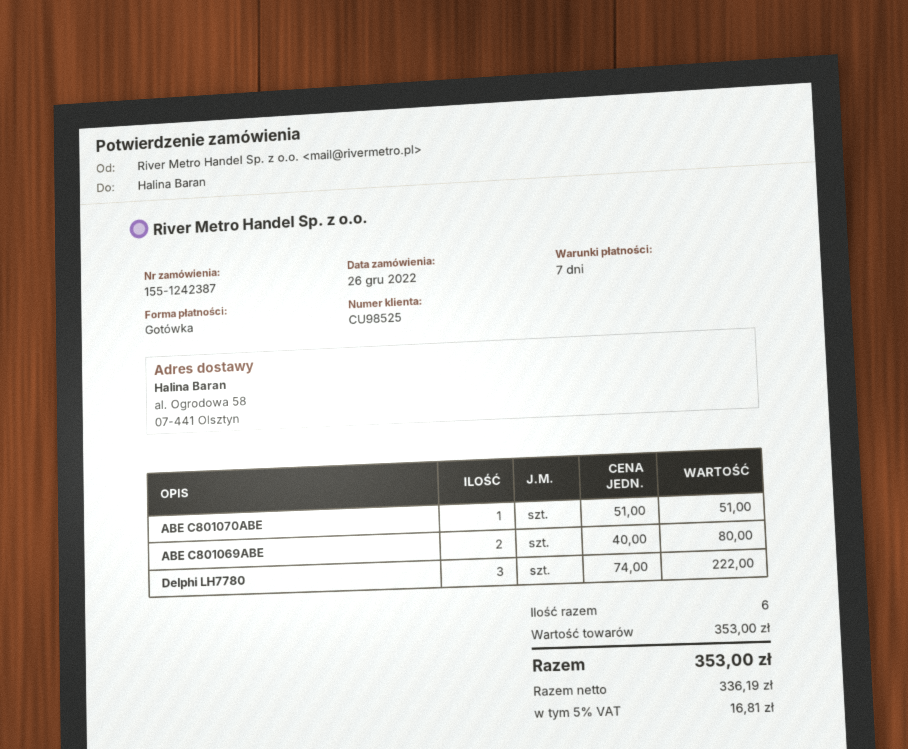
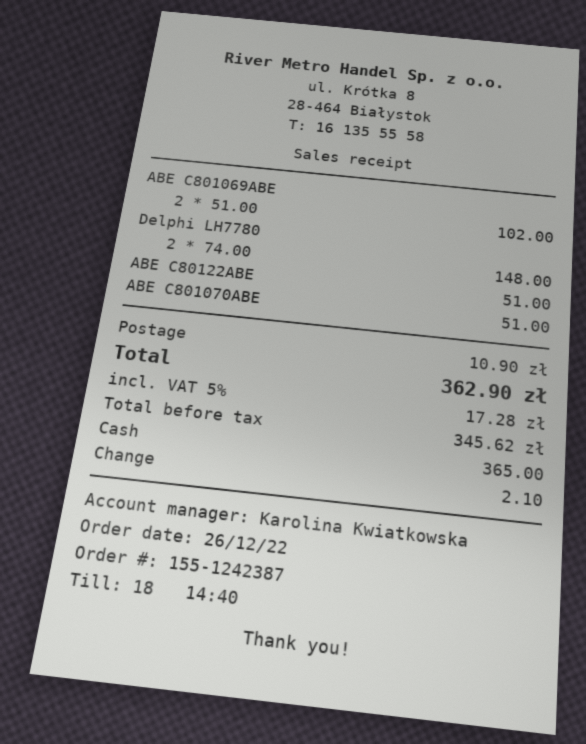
ABE C801069ABE: 2 x 40.00 = 80.00 -> 2 x 51.00 = 102.00
Delphi LH7780: 3 x 74.00 = 222.00 -> 2 x 74.00 = 148.00
ABE C80122ABE: none -> 1 x 51.00 = 51.00
shipping: none -> 10.90
net: 336.19 -> 345.62
tax: 5% = 16.81 -> 5% = 17.28
total: 353.00 -> 362.90

